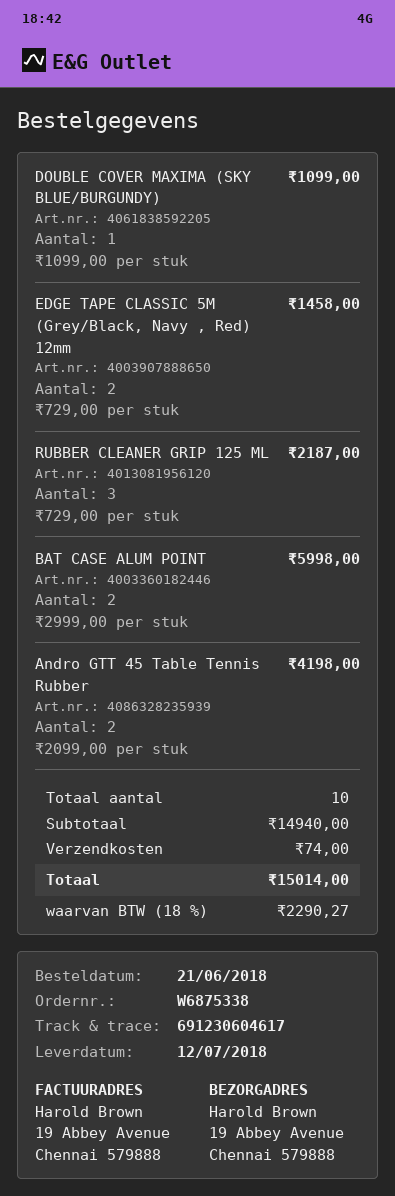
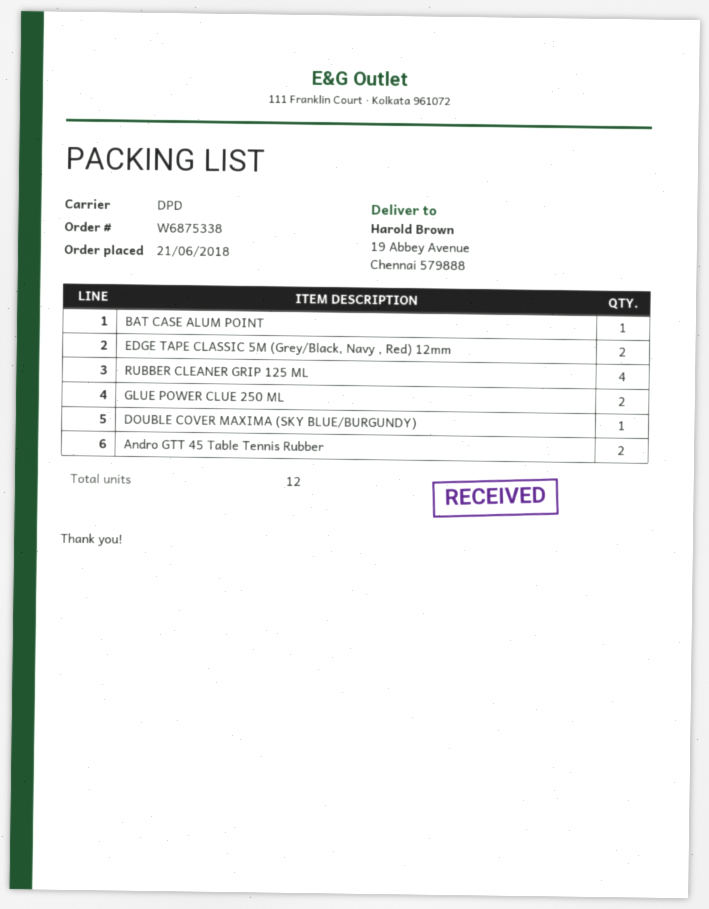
RUBBER CLEANER GRIP 125 ML: 3 -> 4
BAT CASE ALUM POINT: 2 -> 1
GLUE POWER CLUE 250 ML: none -> 2
total quantity: 10 -> 12

